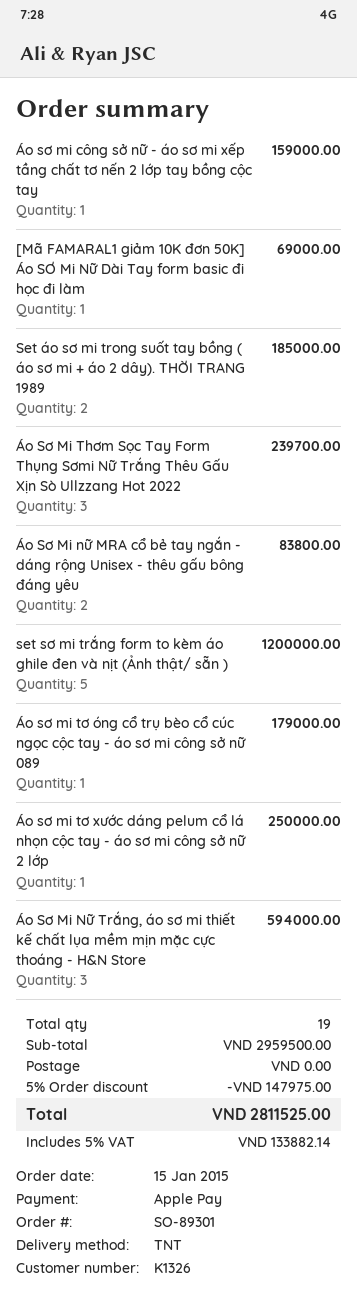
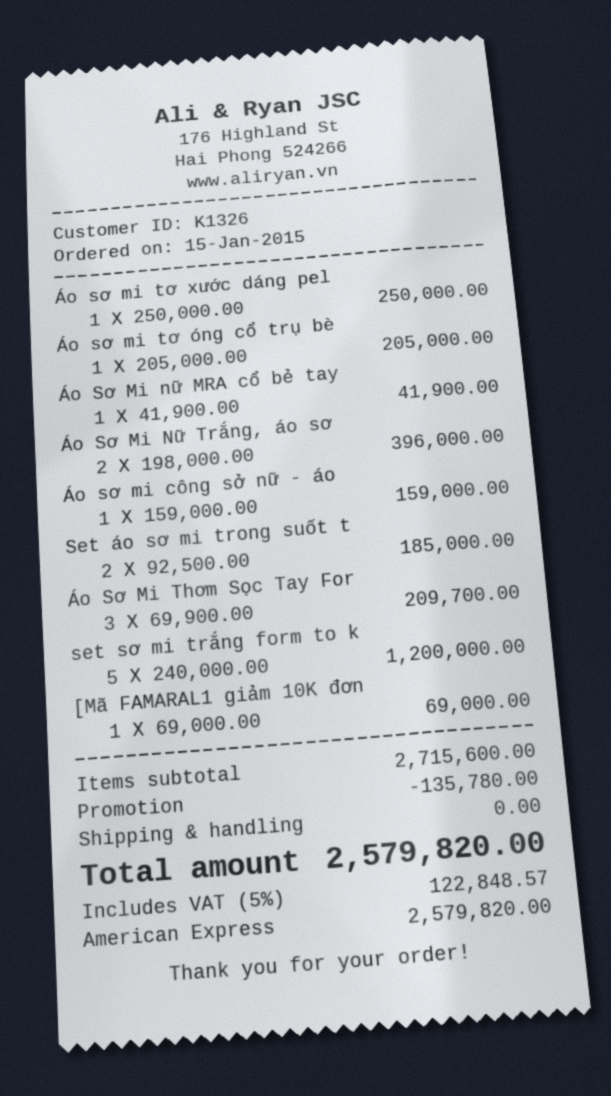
payment method: Apple Pay -> American Express
Áo Sơ Mi Thơm Sọc Tay Form Thụng Sơmi Nữ Trắng Thêu Gấu Xịn Sò Ullzzang Hot 2022: 3 for 239700.00 -> 3 for 209700.00
Áo Sơ Mi nữ MRA cổ bẻ tay ngắn - dáng rộng Unisex - thêu gấu bông đáng yêu: 2 for 83800.00 -> 1 for 41900.00
Áo sơ mi tơ óng cổ trụ bèo cổ cúc ngọc cộc tay - áo sơ mi công sở nữ 089: 1 for 179000.00 -> 1 for 205000.00
Áo Sơ Mi Nữ Trắng, áo sơ mi thiết kế chất lụa mềm mịn mặc cực thoáng - H&N Store: 3 for 594000.00 -> 2 for 396000.00
subtotal: 2959500.00 -> 2715600.00
discount: 147975.00 -> 135780.00
tax: 5% = 133882.14 -> 5% = 122848.57
total: 2811525.00 -> 2579820.00

